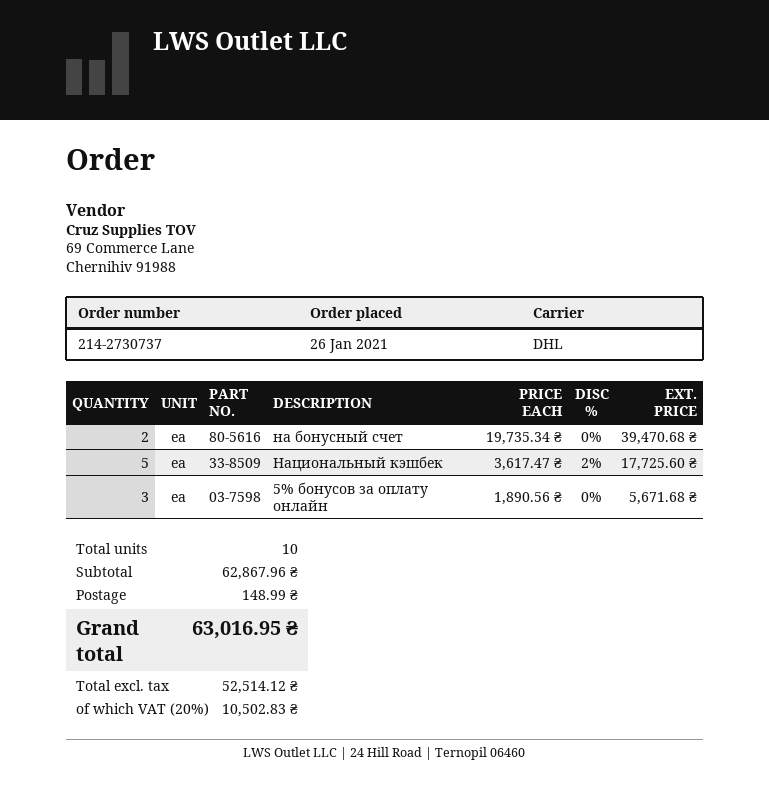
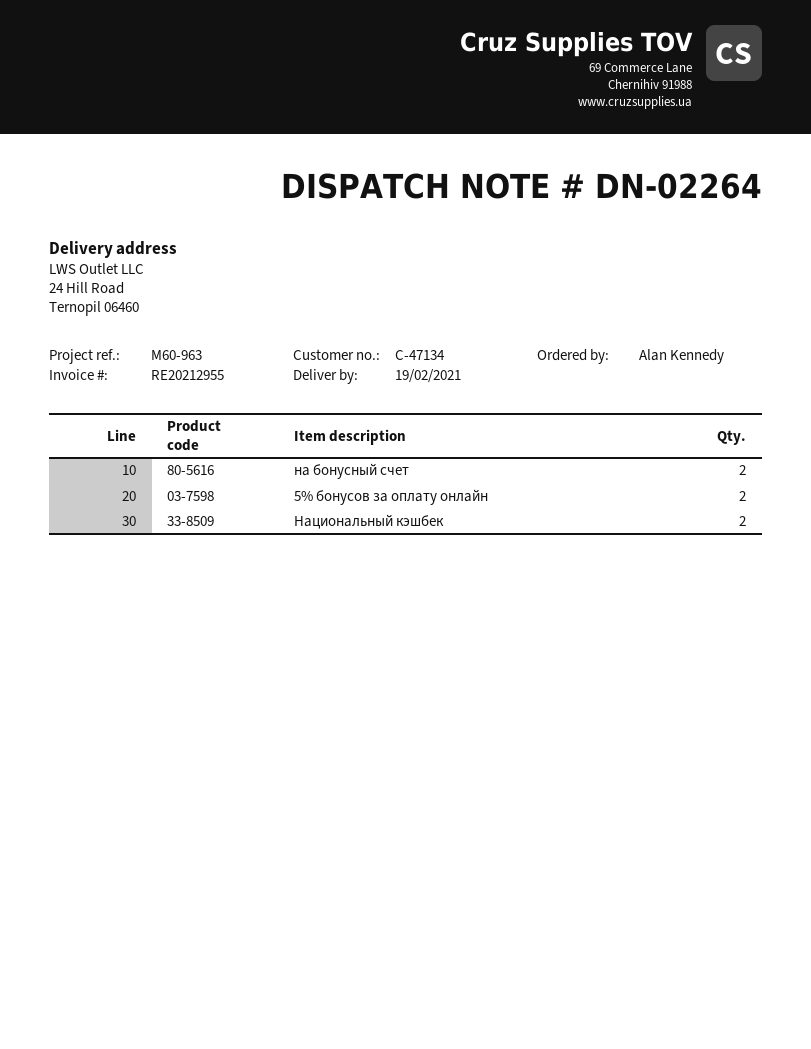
Национальный кэшбек: 5 -> 2
5% бонусов за оплату онлайн: 3 -> 2

